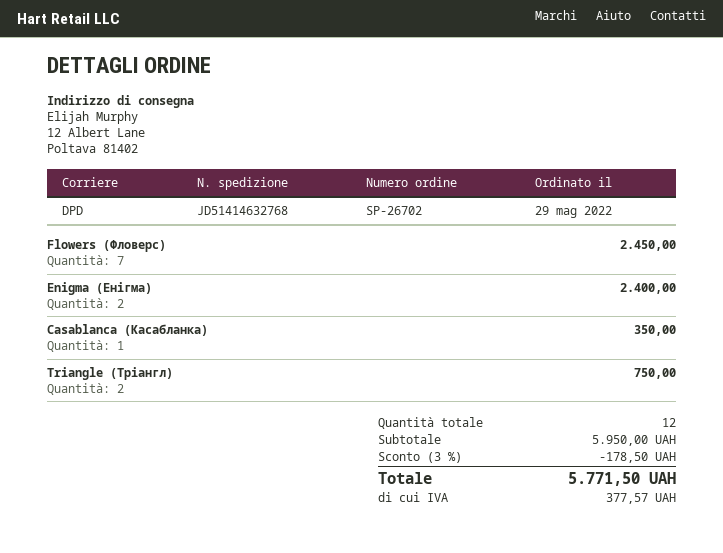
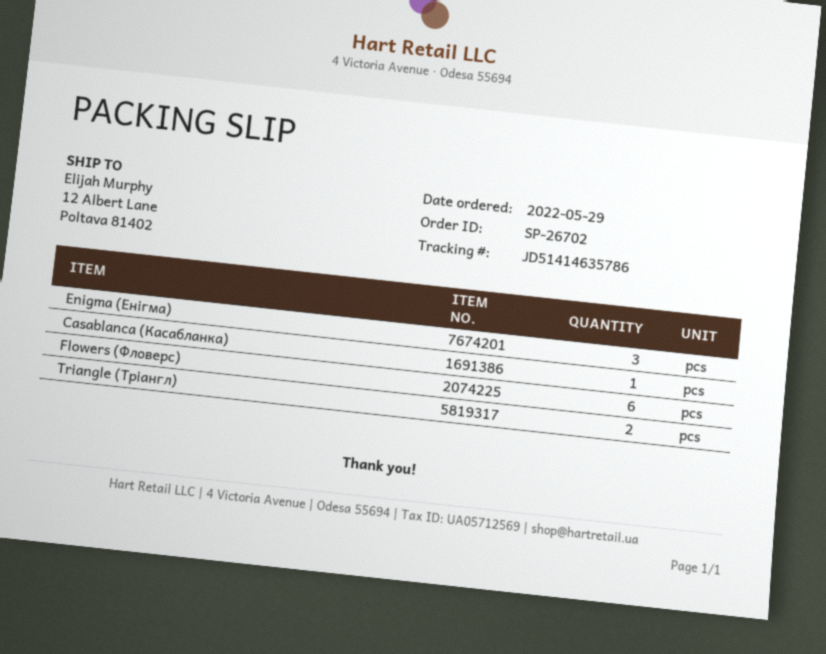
tracking number: JD51414632768 -> JD51414635786
Flowers (Фловерс): 7 -> 6
Enigma (Енігма): 2 -> 3

